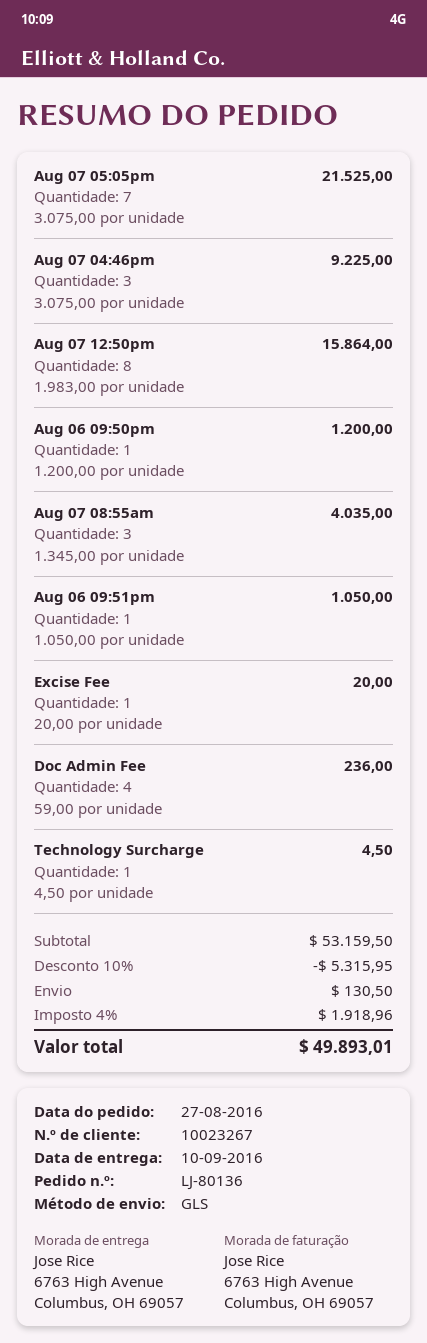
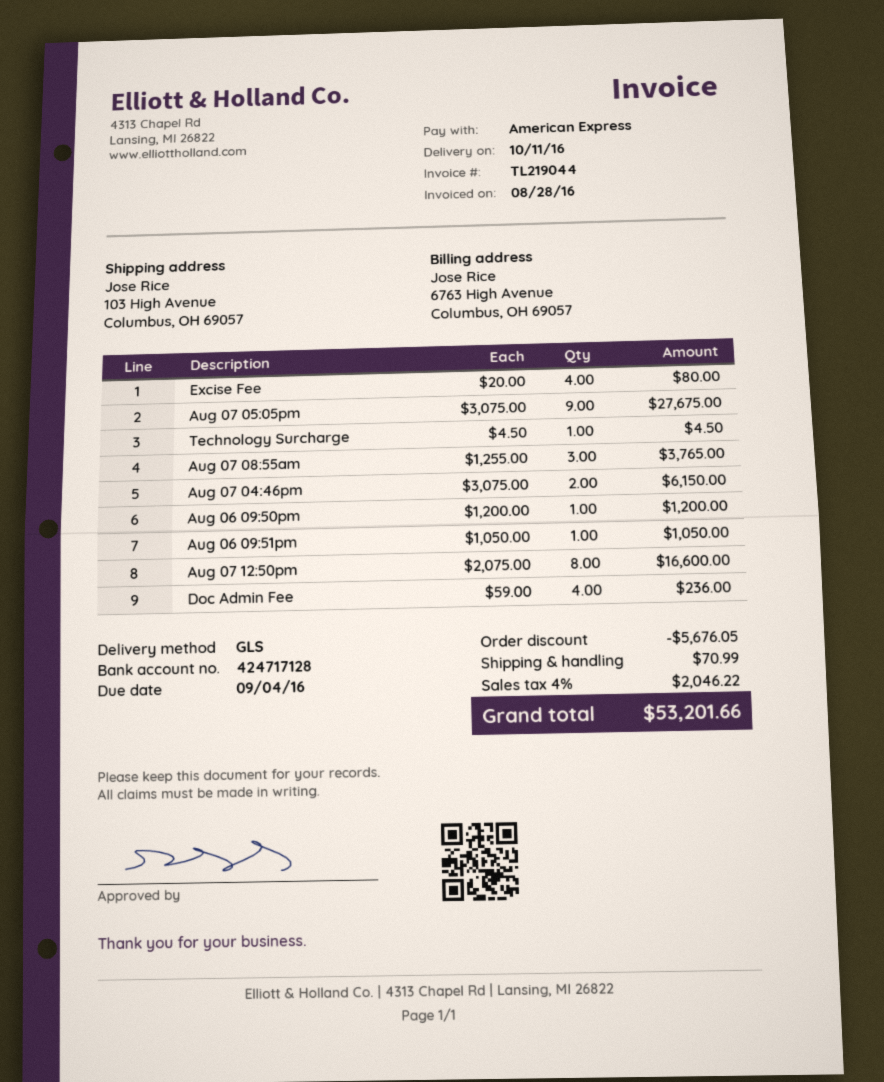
delivery date: 2016-09-10 -> 2016-10-11
ship to: 6763 High Avenue, Columbus, OH 69057 -> 103 High Avenue, Columbus, OH 69057
Aug 07 05:05pm: 7 x 3075.00 = 21525.00 -> 9 x 3075.00 = 27675.00
Aug 07 04:46pm: 3 x 3075.00 = 9225.00 -> 2 x 3075.00 = 6150.00
Aug 07 12:50pm: 8 x 1983.00 = 15864.00 -> 8 x 2075.00 = 16600.00
Aug 07 08:55am: 3 x 1345.00 = 4035.00 -> 3 x 1255.00 = 3765.00
Excise Fee: 1 x 20.00 = 20.00 -> 4 x 20.00 = 80.00
discount: 5315.95 -> 5676.05
shipping: 130.50 -> 70.99
tax: 4% = 1918.96 -> 4% = 2046.22
total: 49893.01 -> 53201.66

